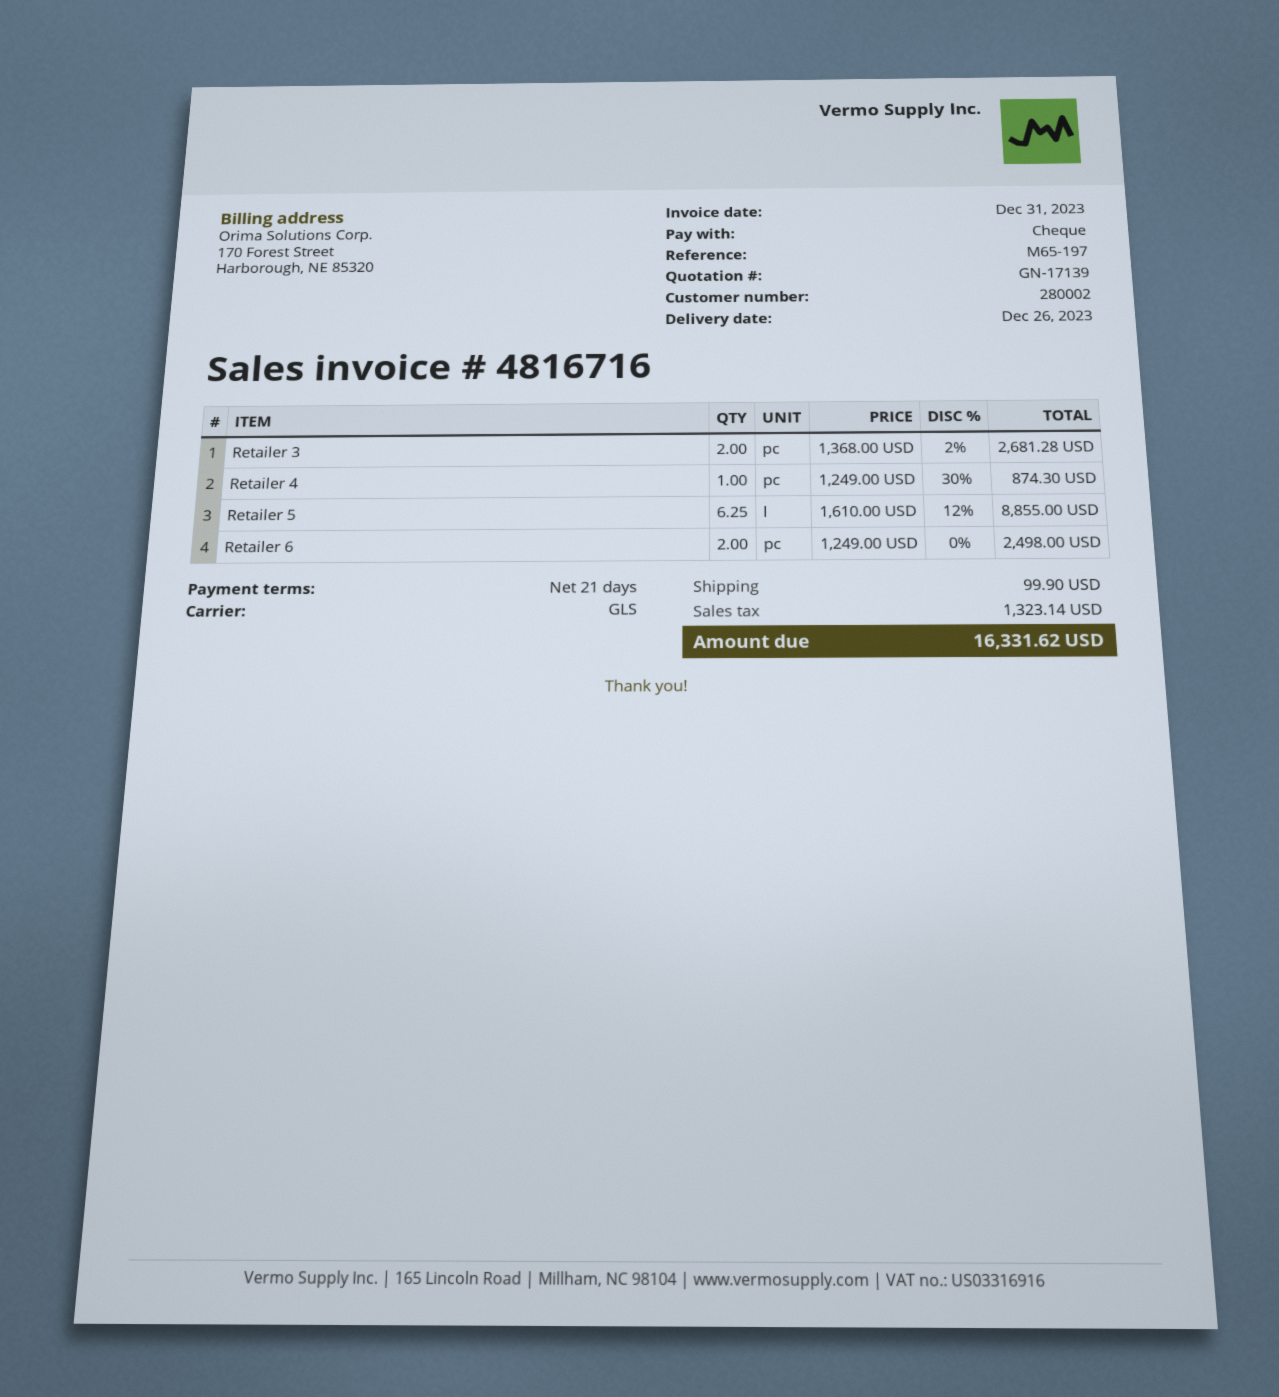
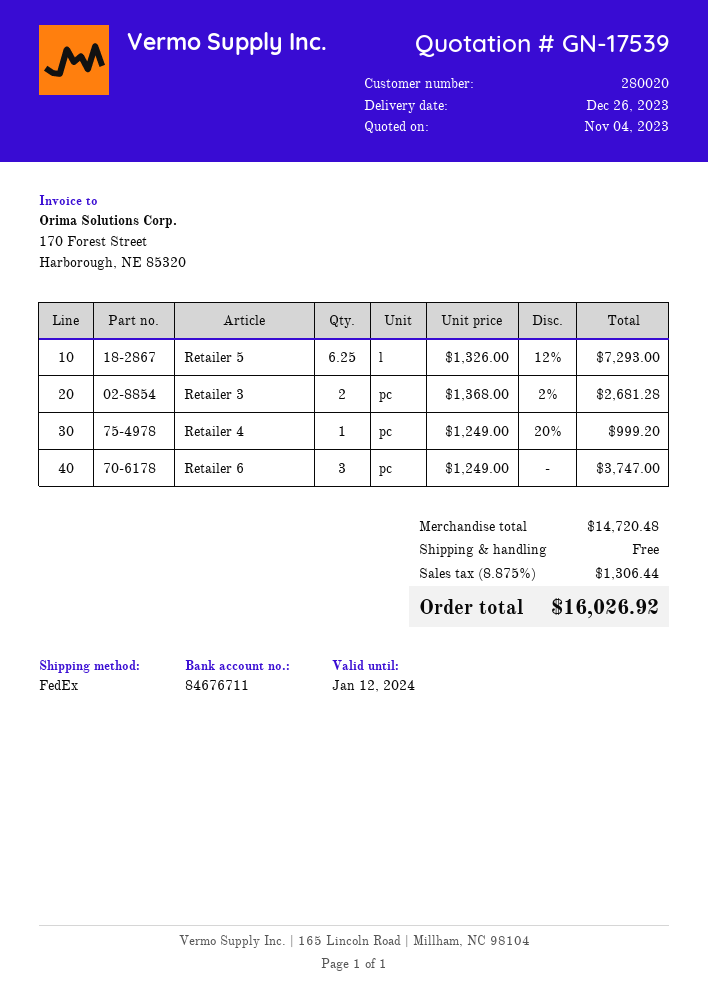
quote number: GN-17139 -> GN-17539
customer number: 280002 -> 280020
shipping method: GLS -> FedEx
Retailer 4: 1 x 1249.00 - 30% = 874.30 -> 1 x 1249.00 - 20% = 999.20
Retailer 5: 6.25 x 1610.00 - 12% = 8855.00 -> 6.25 x 1326.00 - 12% = 7293.00
Retailer 6: 2 x 1249.00 = 2498.00 -> 3 x 1249.00 = 3747.00
shipping: 99.90 -> 0.00
tax: 1323.14 -> 1306.44
total: 16331.62 -> 16026.92

